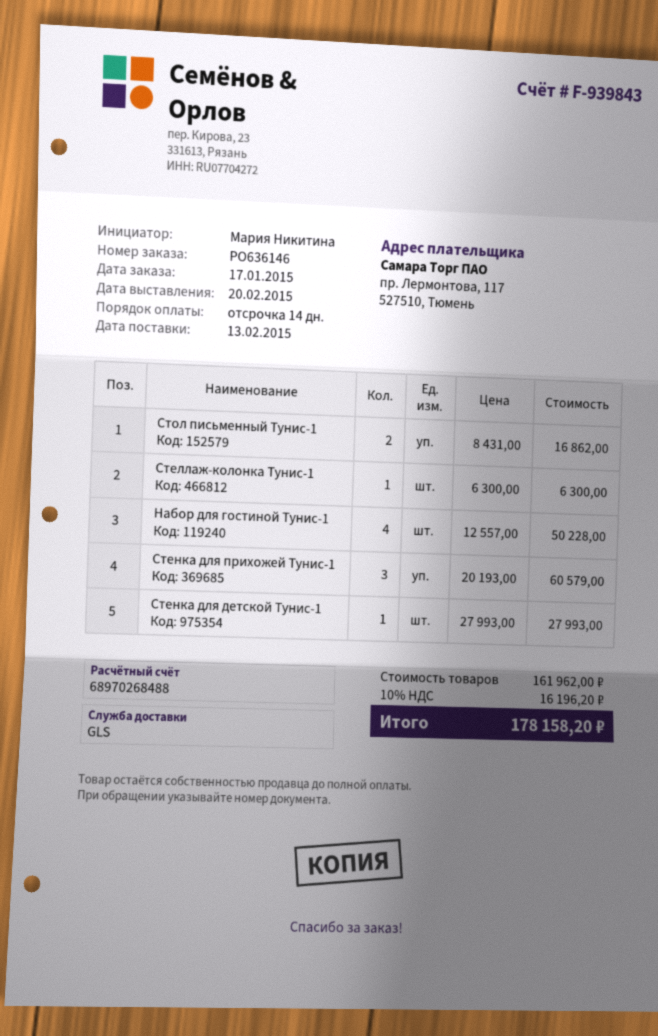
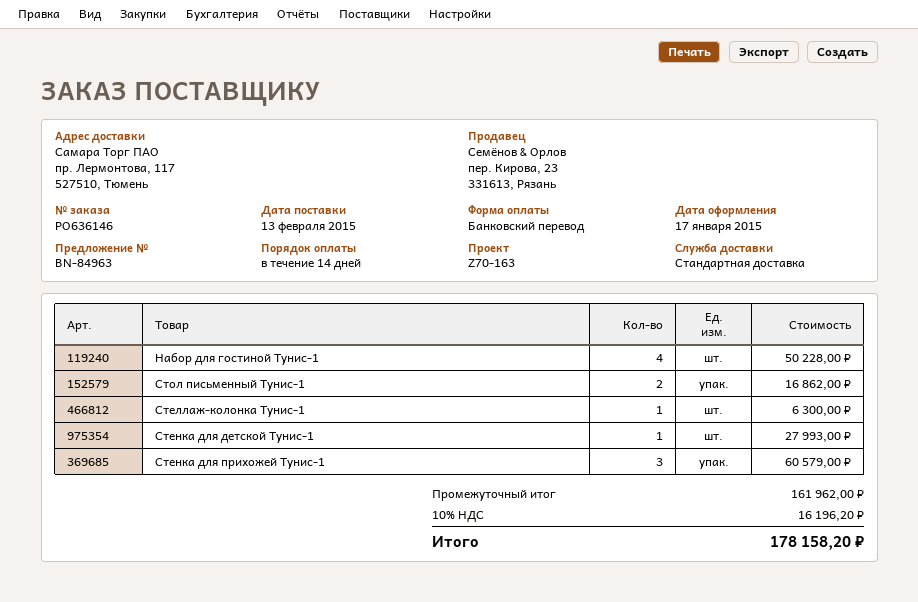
shipping method: GLS -> standard

